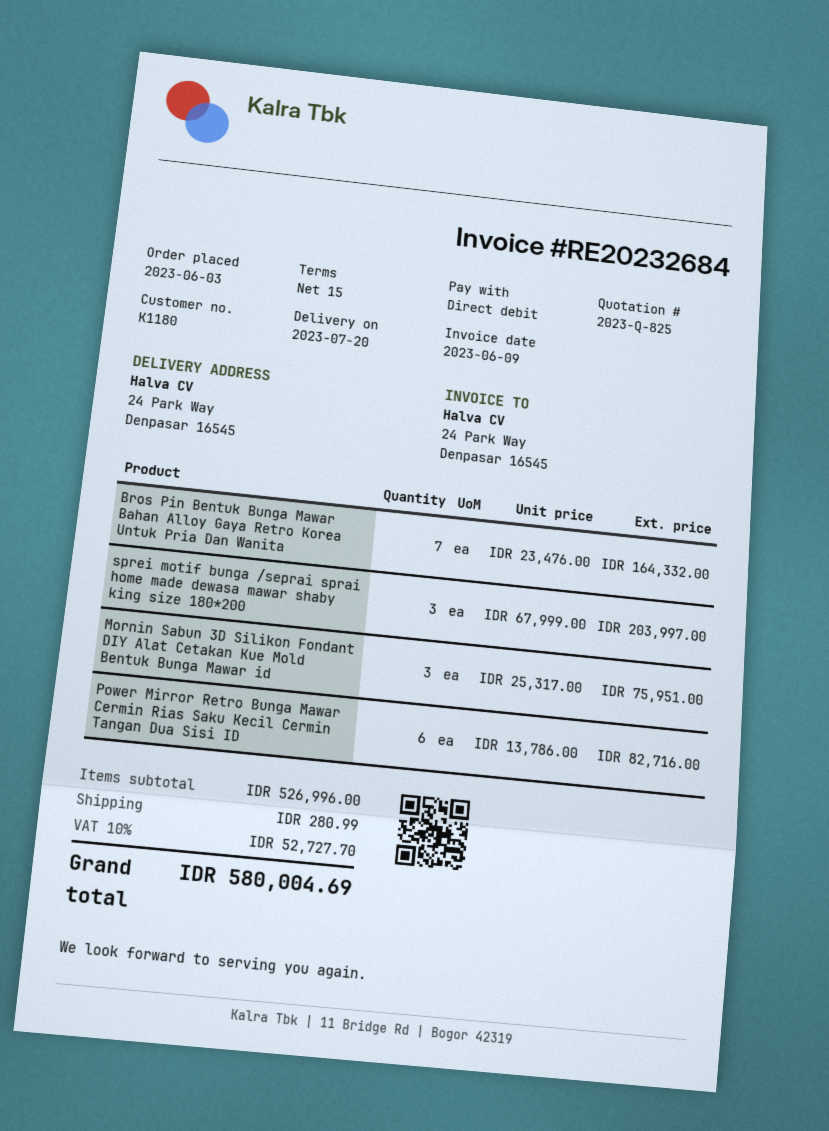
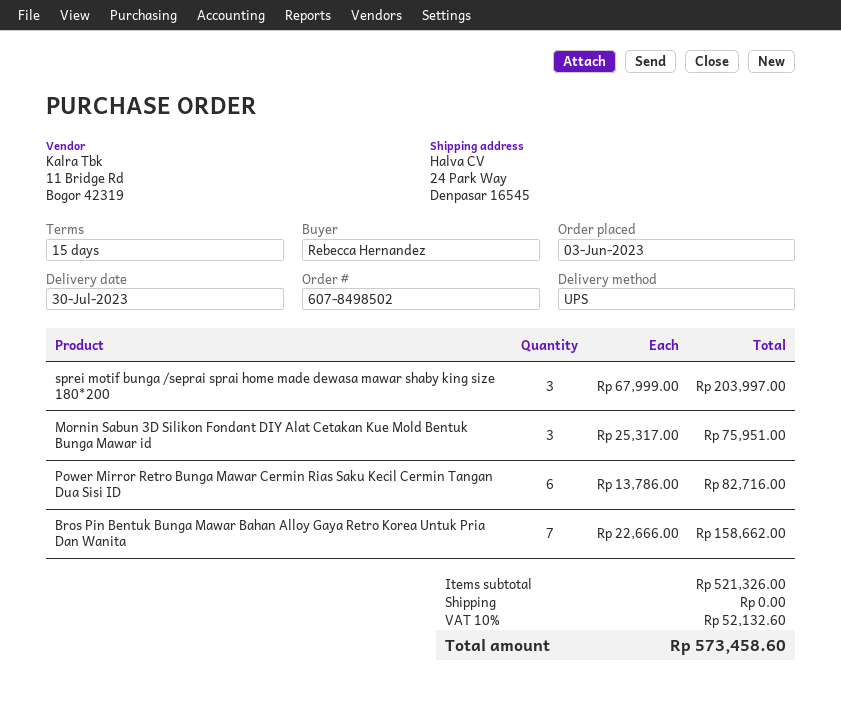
delivery date: 2023-07-20 -> 2023-07-30
Bros Pin Bentuk Bunga Mawar Bahan Alloy Gaya Retro Korea Untuk Pria Dan Wanita: 7 x 23476.00 = 164332.00 -> 7 x 22666.00 = 158662.00
subtotal: 526996.00 -> 521326.00
shipping: 280.99 -> 0.00
tax: 10% = 52727.70 -> 10% = 52132.60
total: 580004.69 -> 573458.60

